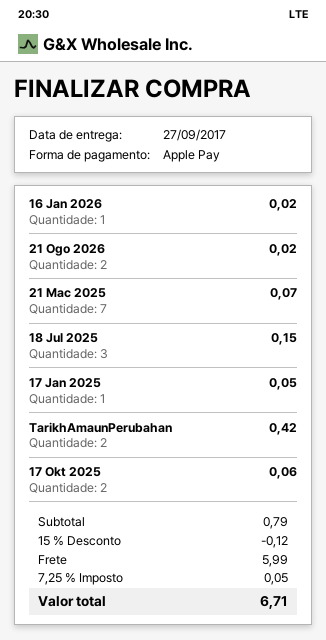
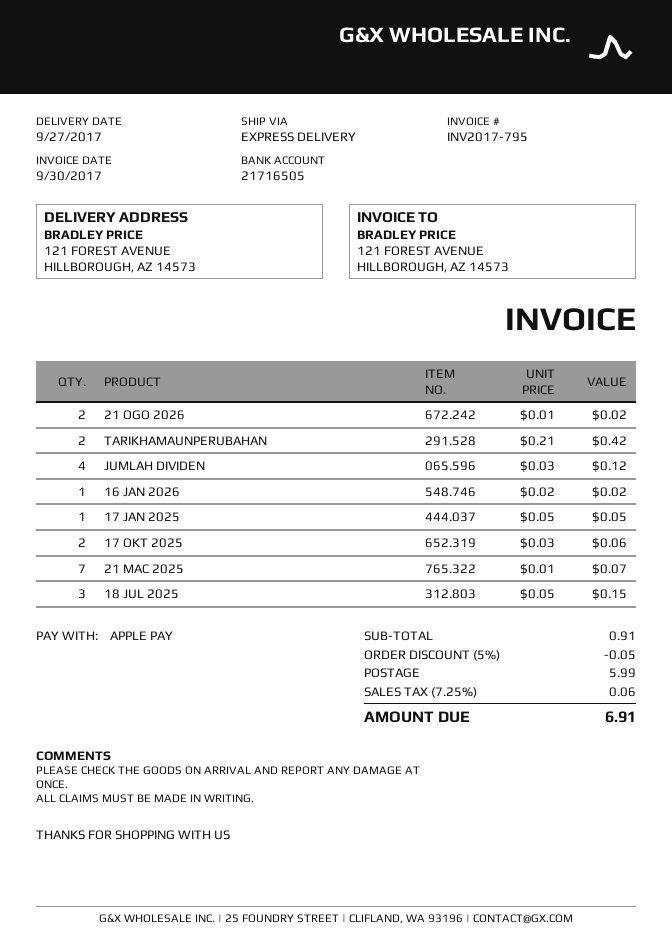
JUMLAH DIVIDEN: none -> 4 for 0.12
subtotal: 0.79 -> 0.91
discount: 15% = 0.12 -> 5% = 0.05
tax: 7.25% = 0.05 -> 7.25% = 0.06
total: 6.71 -> 6.91

